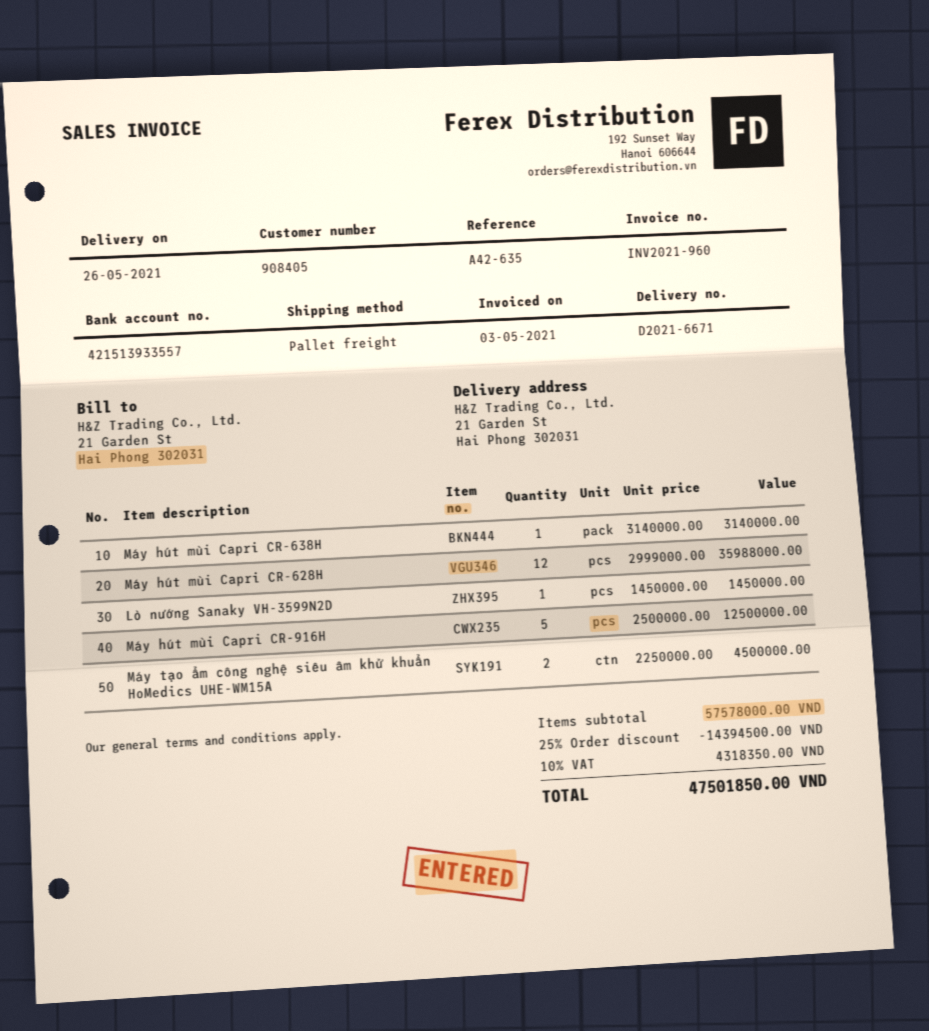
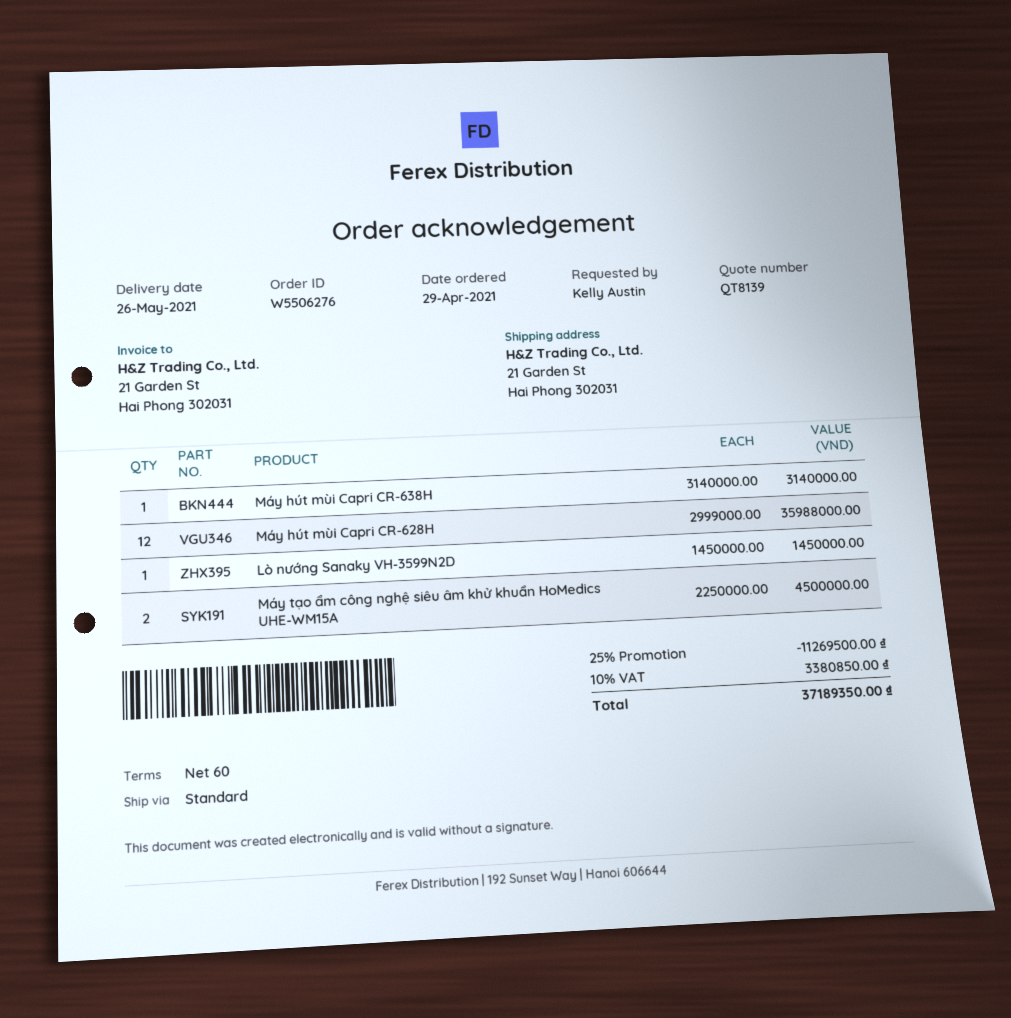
shipping method: pallet freight -> standard
Máy hút mùi Capri CR-916H: 5 x 2500000.00 = 12500000.00 -> none
discount: 25% = 14394500.00 -> 25% = 11269500.00
tax: 10% = 4318350.00 -> 10% = 3380850.00
total: 47501850.00 -> 37189350.00

